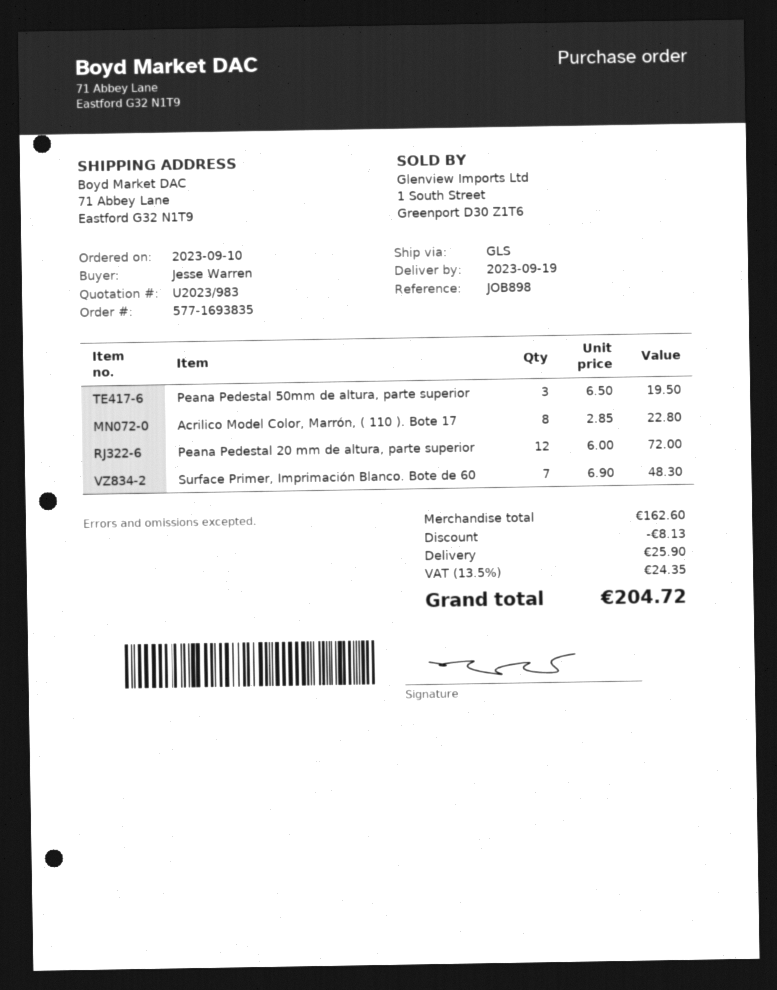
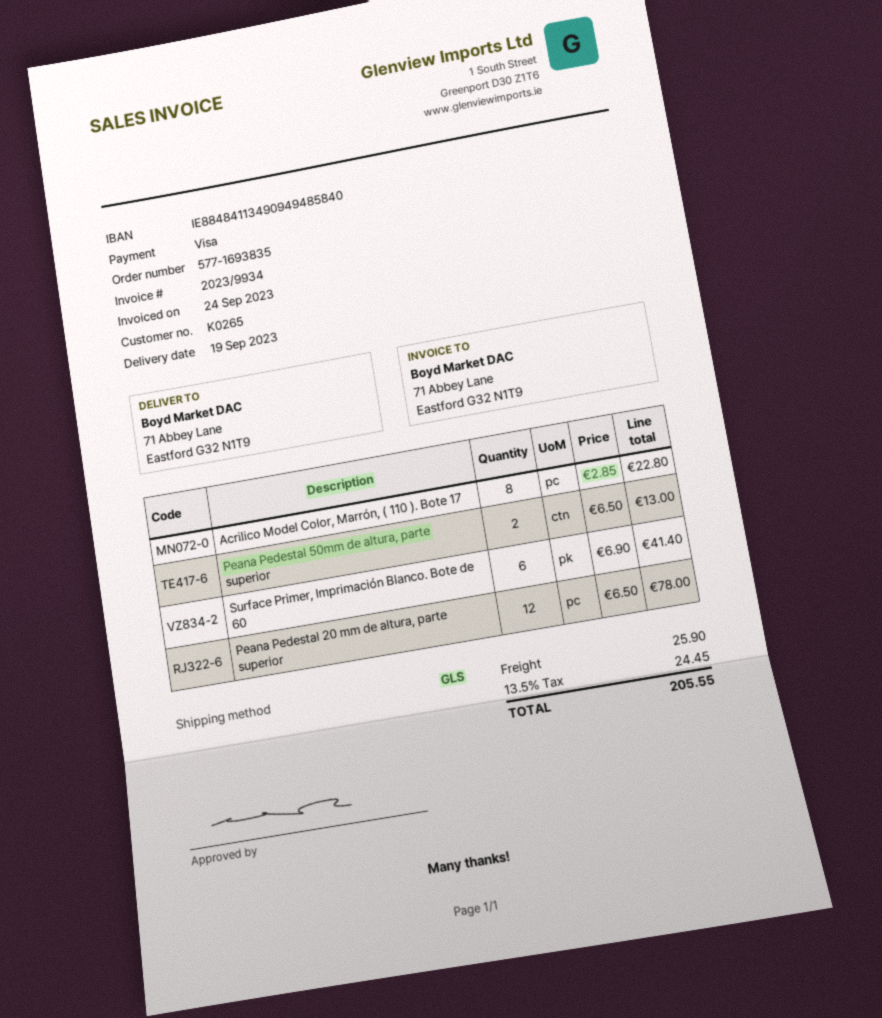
Peana Pedestal 50mm de altura, parte superior: 3 x 6.50 = 19.50 -> 2 x 6.50 = 13.00
Peana Pedestal 20 mm de altura, parte superior: 12 x 6.00 = 72.00 -> 12 x 6.50 = 78.00
Surface Primer, Imprimación Blanco. Bote de 60: 7 x 6.90 = 48.30 -> 6 x 6.90 = 41.40
discount: 8.13 -> none
tax: 13.5% = 24.35 -> 13.5% = 24.45
total: 204.72 -> 205.55

